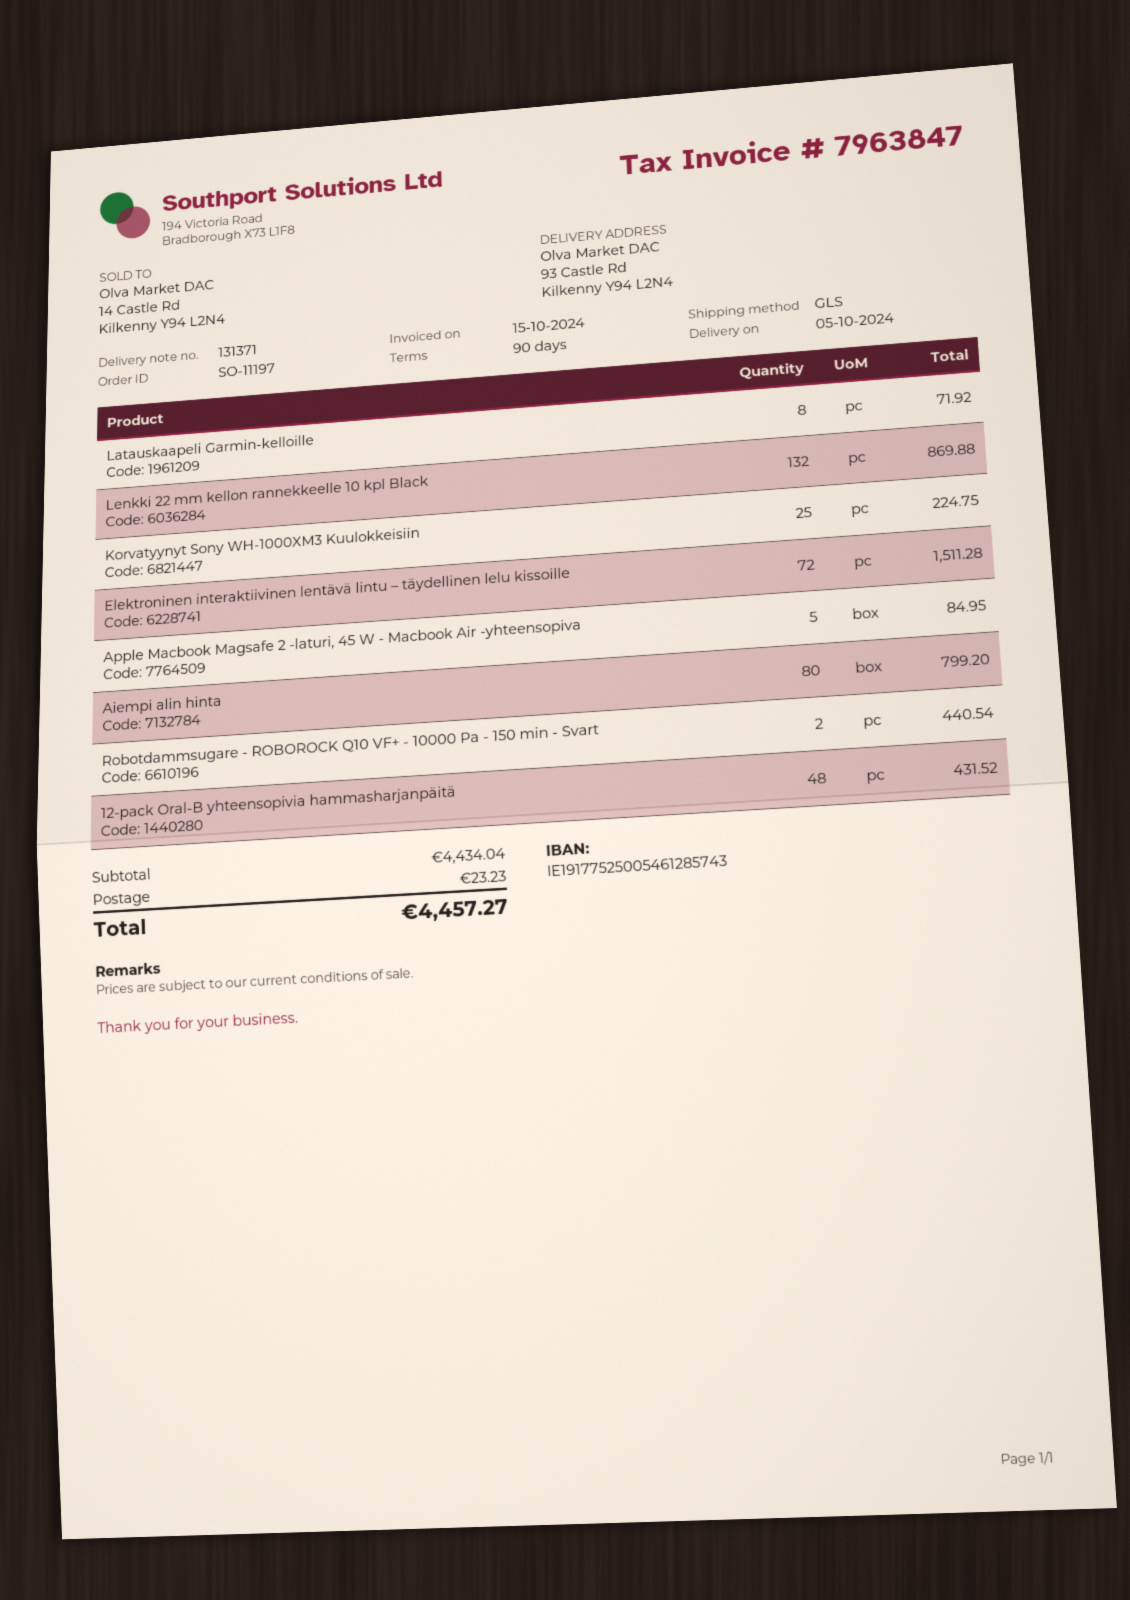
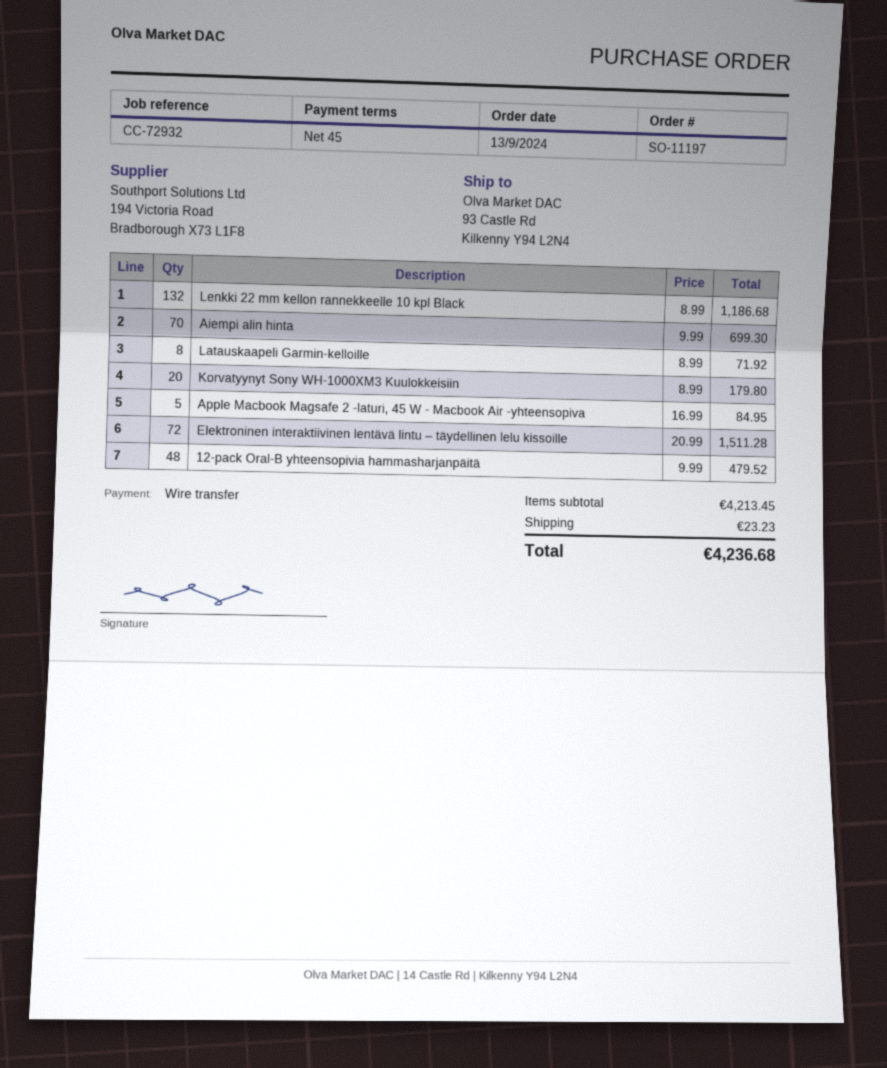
payment terms: 90 days -> 45 days
Lenkki 22 mm kellon rannekkeelle 10 kpl Black: 132 for 869.88 -> 132 for 1186.68
Korvatyynyt Sony WH-1000XM3 Kuulokkeisiin: 25 for 224.75 -> 20 for 179.80
Aiempi alin hinta: 80 for 799.20 -> 70 for 699.30
Robotdammsugare - ROBOROCK Q10 VF+ - 10000 Pa - 150 min - Svart: 2 for 440.54 -> none
12-pack Oral-B yhteensopivia hammasharjanpäitä: 48 for 431.52 -> 48 for 479.52
subtotal: 4434.04 -> 4213.45
total: 4457.27 -> 4236.68

